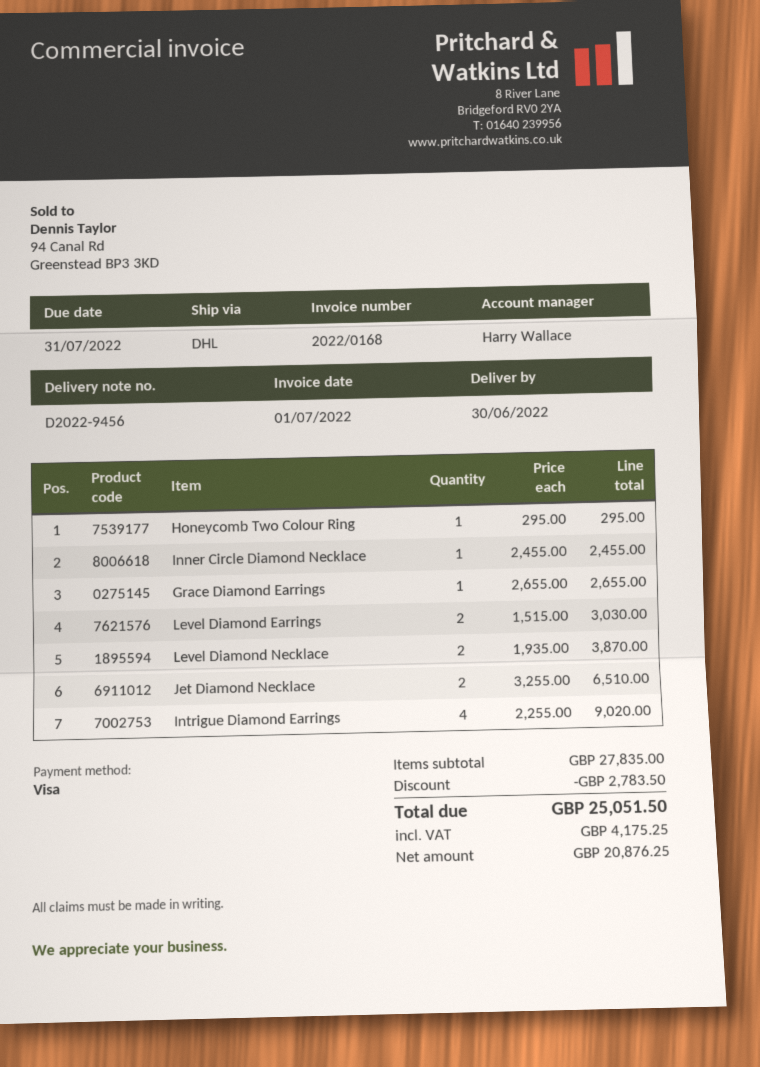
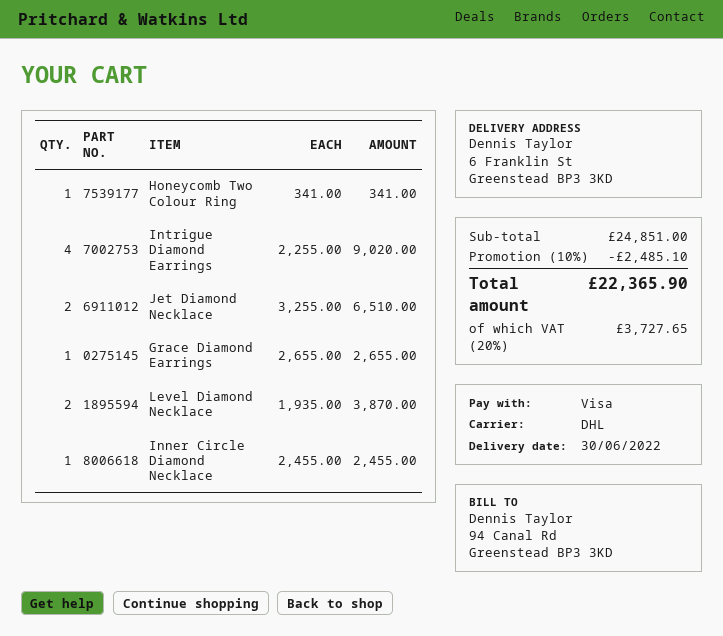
Honeycomb Two Colour Ring: 1 x 295.00 = 295.00 -> 1 x 341.00 = 341.00
Level Diamond Earrings: 2 x 1515.00 = 3030.00 -> none
subtotal: 27835.00 -> 24851.00
discount: 2783.50 -> 2485.10
tax: 4175.25 -> 3727.65
total: 25051.50 -> 22365.90

